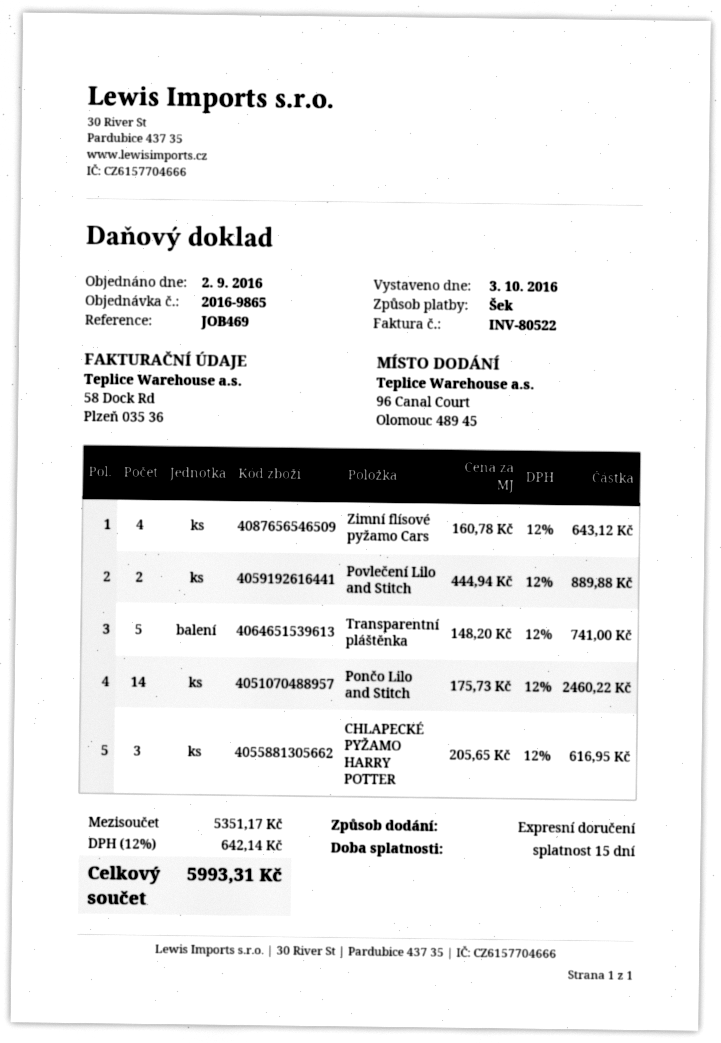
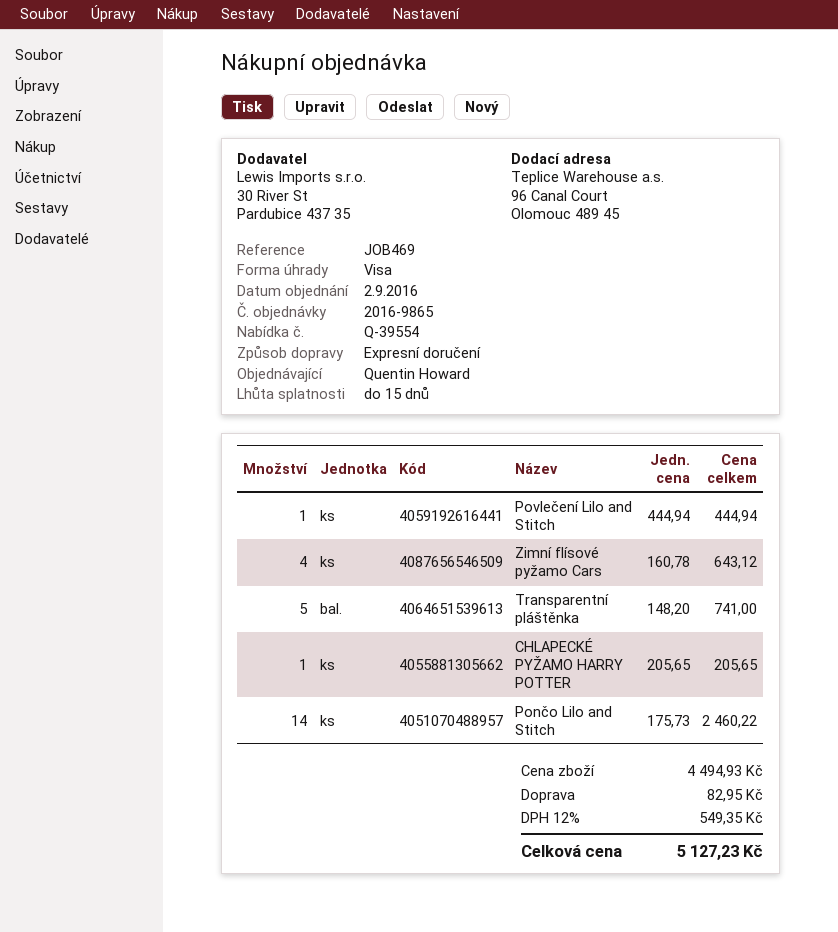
payment method: cheque -> Visa
Povlečení Lilo and Stitch: 2 x 444.94 = 889.88 -> 1 x 444.94 = 444.94
CHLAPECKÉ PYŽAMO HARRY POTTER: 3 x 205.65 = 616.95 -> 1 x 205.65 = 205.65
subtotal: 5351.17 -> 4494.93
shipping: none -> 82.95
tax: 12% = 642.14 -> 12% = 549.35
total: 5993.31 -> 5127.23

